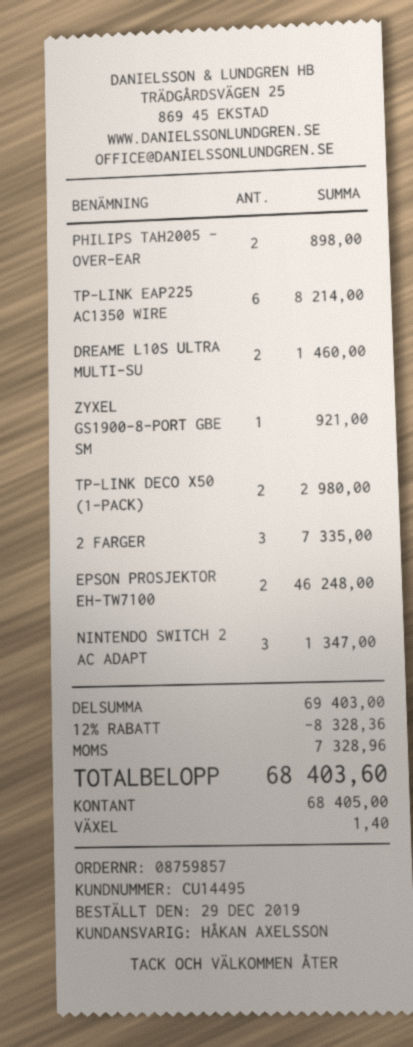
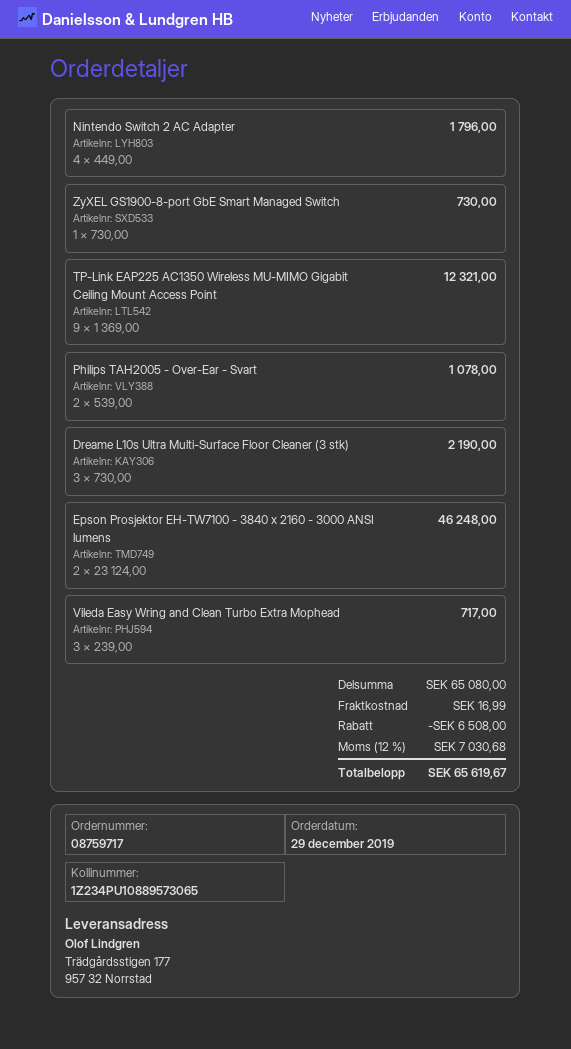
order number: 08759857 -> 08759717
PHILIPS TAH2005 - OVER-EAR: 2 for 898.00 -> 2 for 1078.00
TP-LINK EAP225 AC1350 WIRE: 6 for 8214.00 -> 9 for 12321.00
DREAME L10S ULTRA MULTI-SU: 2 for 1460.00 -> 3 for 2190.00
ZYXEL GS1900-8-PORT GBE SM: 1 for 921.00 -> 1 for 730.00
TP-LINK DECO X50 (1-PACK): 2 for 2980.00 -> none
2 FARGER: 3 for 7335.00 -> none
NINTENDO SWITCH 2 AC ADAPT: 3 for 1347.00 -> 4 for 1796.00
Vileda Easy Wring and Clean Turbo Extra Mophead: none -> 3 for 717.00
subtotal: 69403.00 -> 65080.00
discount: 8328.36 -> 6508.00
shipping: none -> 16.99
tax: 7328.96 -> 7030.68
total: 68403.60 -> 65619.67

